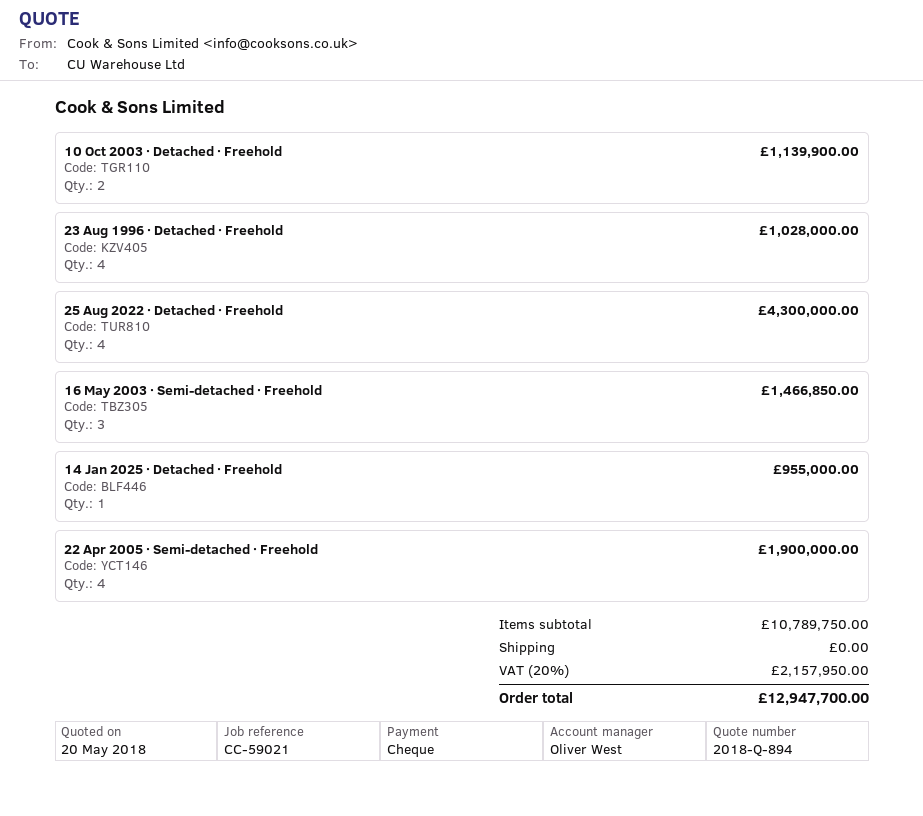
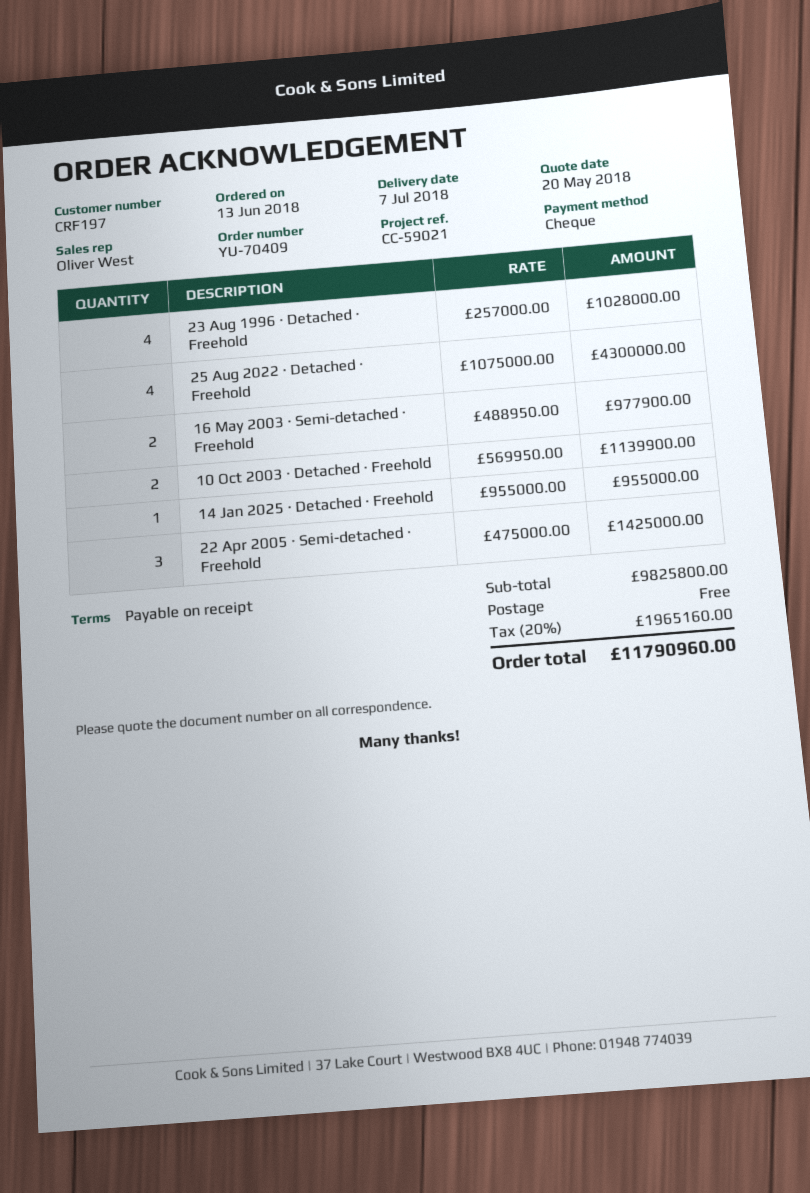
16 May 2003 · Semi-detached · Freehold: 3 for 1466850.00 -> 2 for 977900.00
22 Apr 2005 · Semi-detached · Freehold: 4 for 1900000.00 -> 3 for 1425000.00
subtotal: 10789750.00 -> 9825800.00
tax: 20% = 2157950.00 -> 20% = 1965160.00
total: 12947700.00 -> 11790960.00

